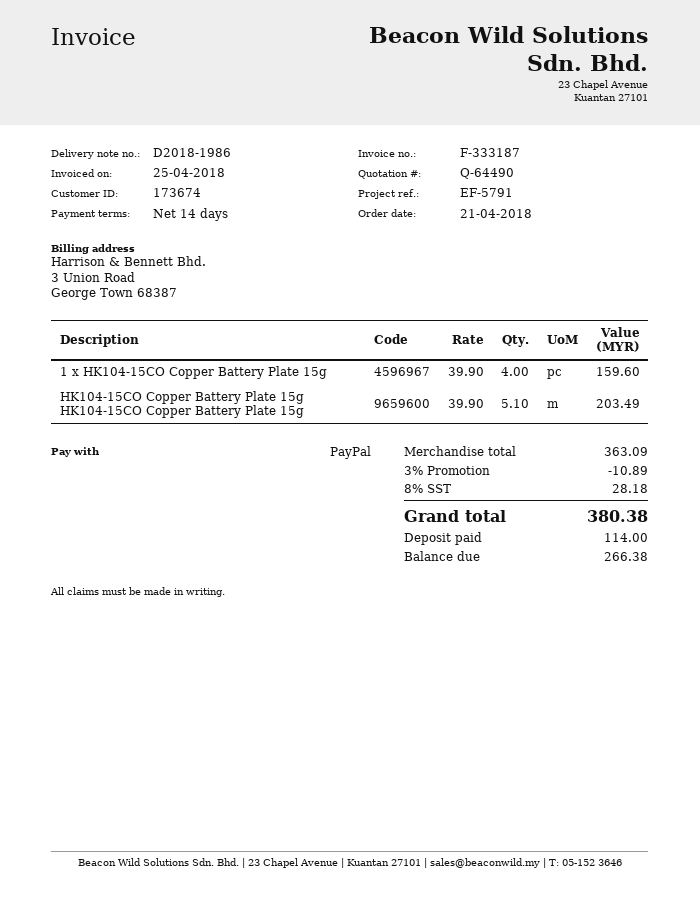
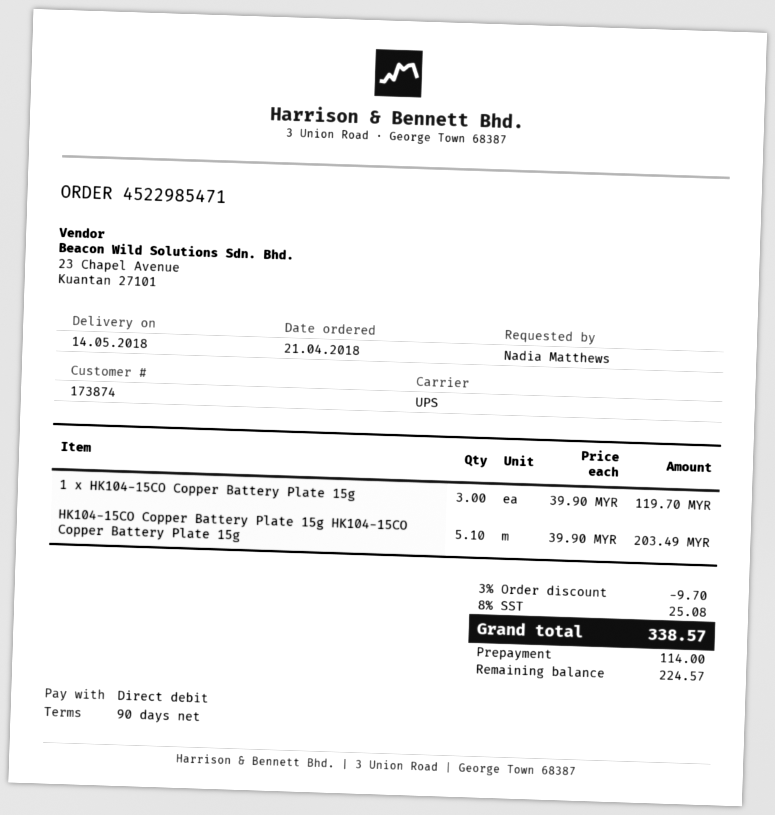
payment terms: 14 days -> 90 days
customer number: 173674 -> 173874
payment method: PayPal -> direct debit
1 x HK104-15CO Copper Battery Plate 15g: 4 x 39.90 = 159.60 -> 3 x 39.90 = 119.70
discount: 3% = 10.89 -> 3% = 9.70
tax: 8% = 28.18 -> 8% = 25.08
total: 380.38 -> 338.57
balance: 266.38 -> 224.57

